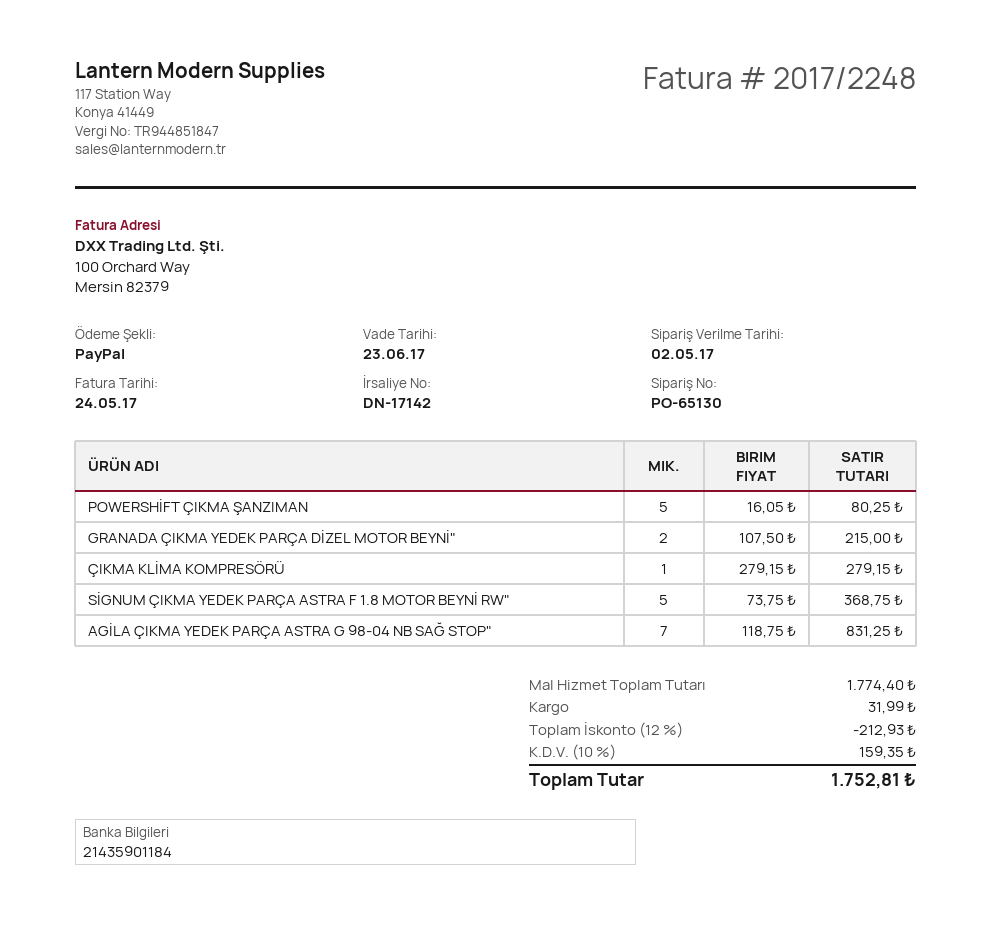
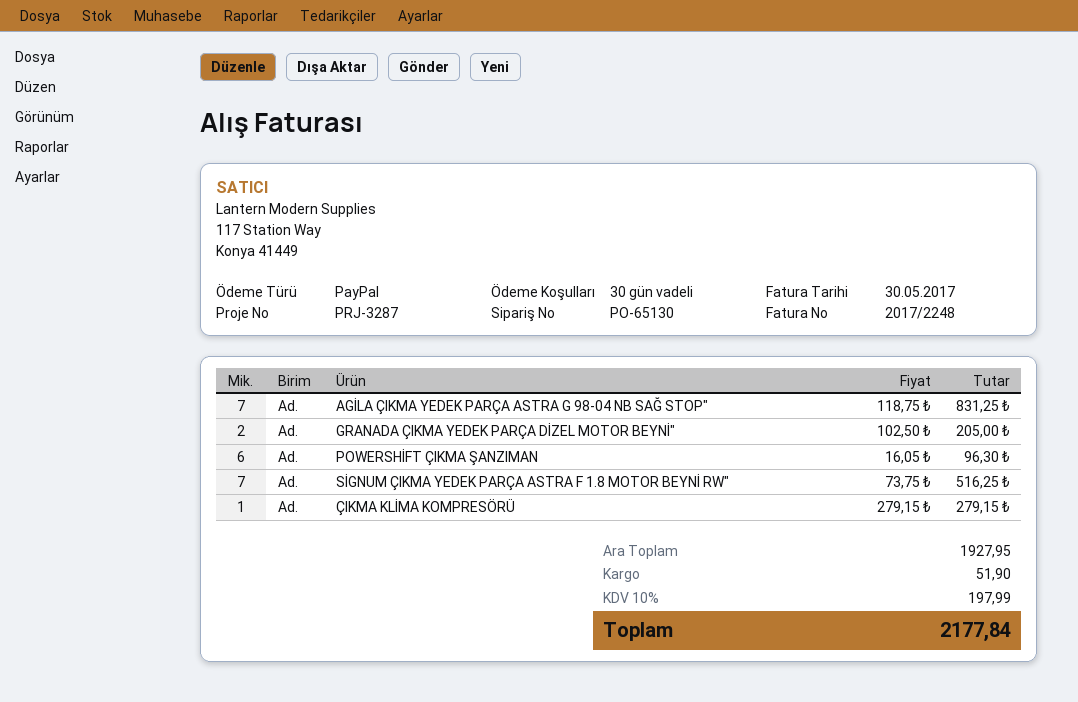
invoice date: 2017-05-24 -> 2017-05-30
POWERSHİFT ÇIKMA ŞANZIMAN: 5 x 16.05 = 80.25 -> 6 x 16.05 = 96.30
GRANADA ÇIKMA YEDEK PARÇA DİZEL MOTOR BEYNİ": 2 x 107.50 = 215.00 -> 2 x 102.50 = 205.00
SİGNUM ÇIKMA YEDEK PARÇA ASTRA F 1.8 MOTOR BEYNİ RW": 5 x 73.75 = 368.75 -> 7 x 73.75 = 516.25
subtotal: 1774.40 -> 1927.95
discount: 12% = 212.93 -> none
shipping: 31.99 -> 51.90
tax: 10% = 159.35 -> 10% = 197.99
total: 1752.81 -> 2177.84

